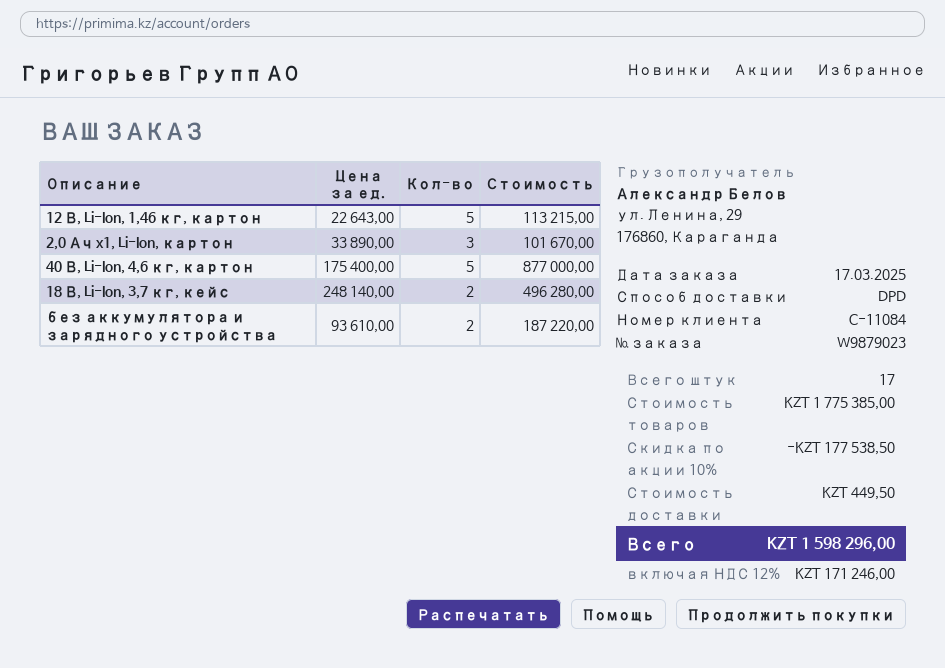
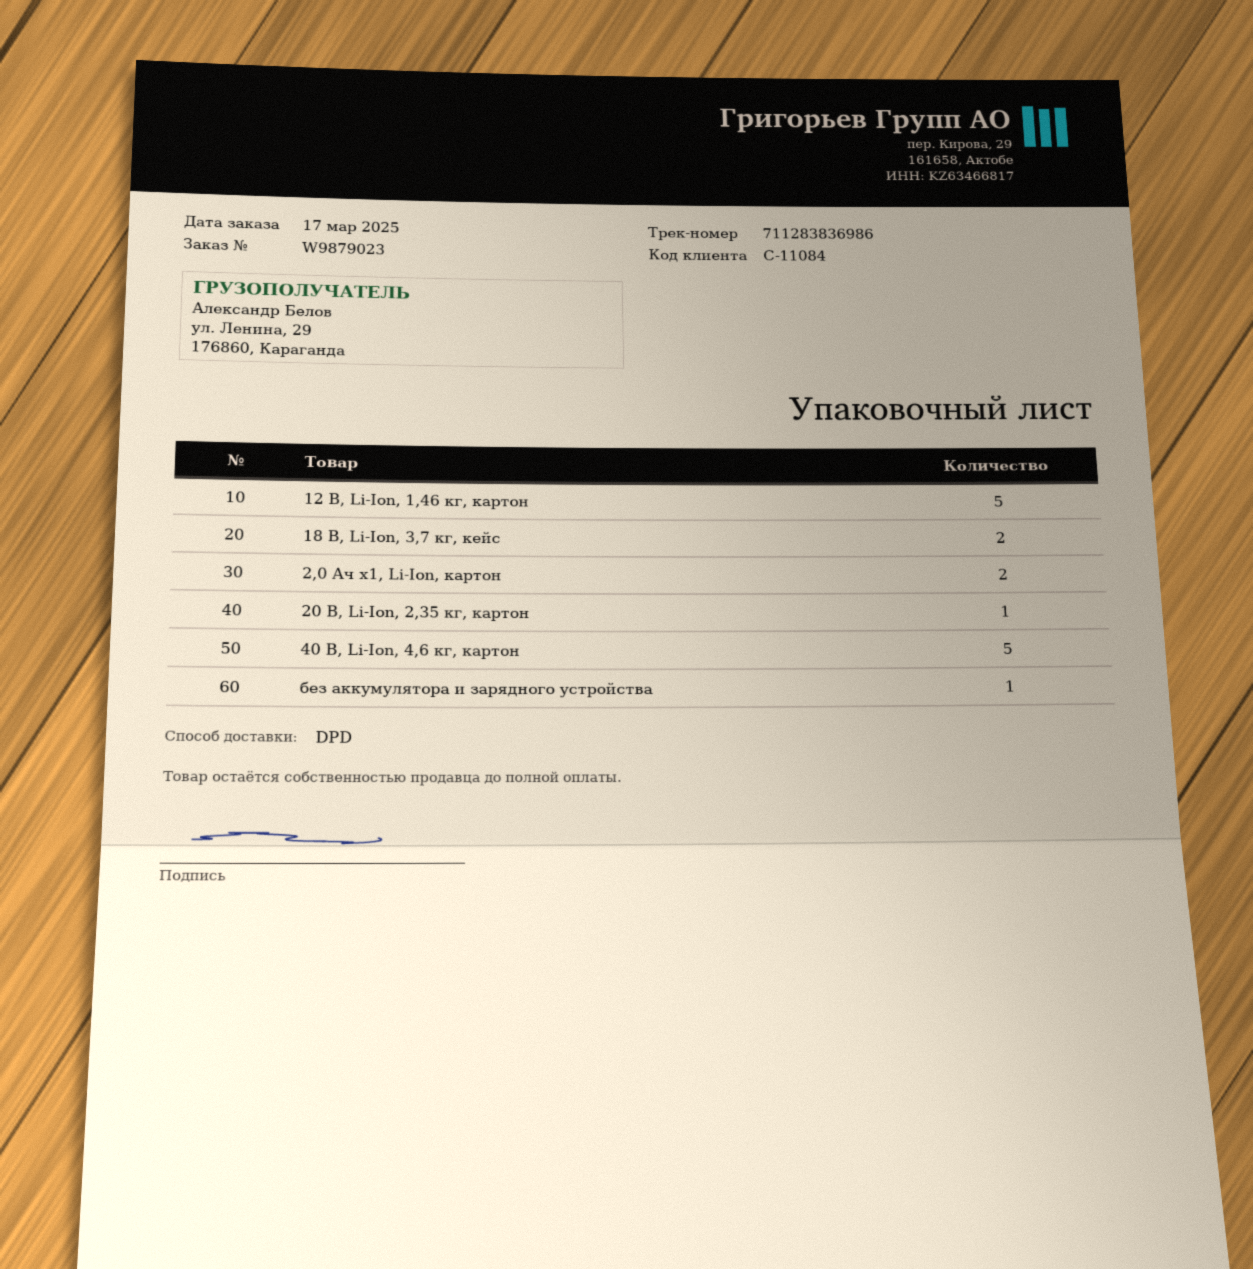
2,0 Ач x1, Li-Ion, картон: 3 -> 2
без аккумулятора и зарядного устройства: 2 -> 1
20 В, Li-Ion, 2,35 кг, картон: none -> 1

